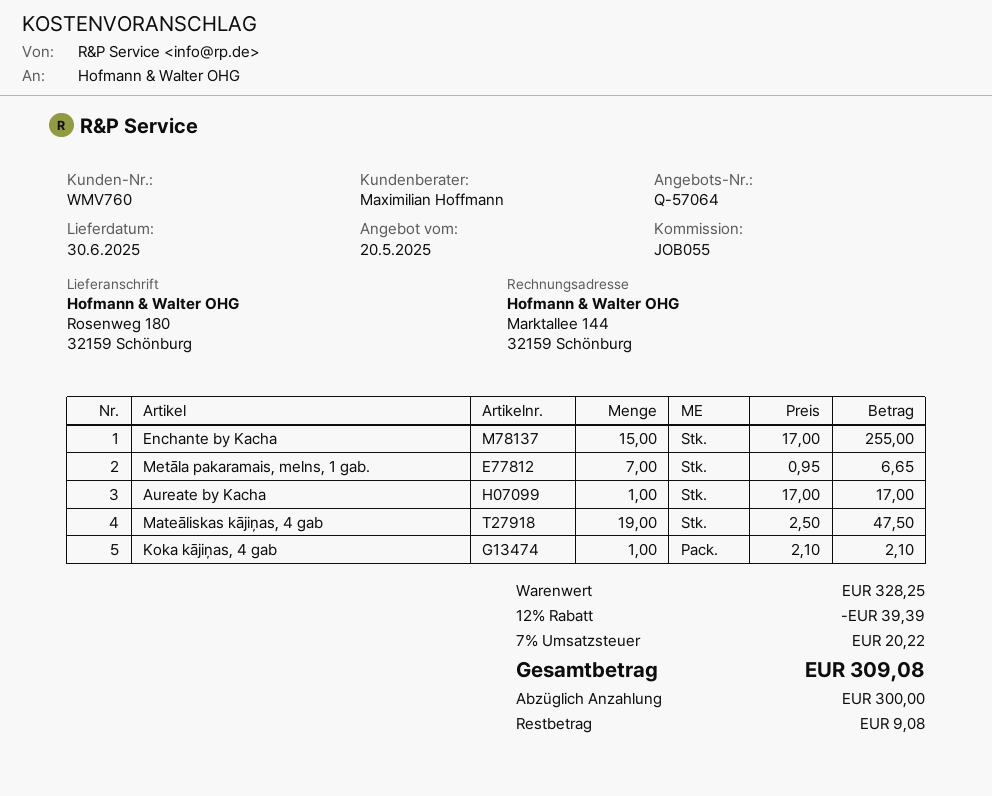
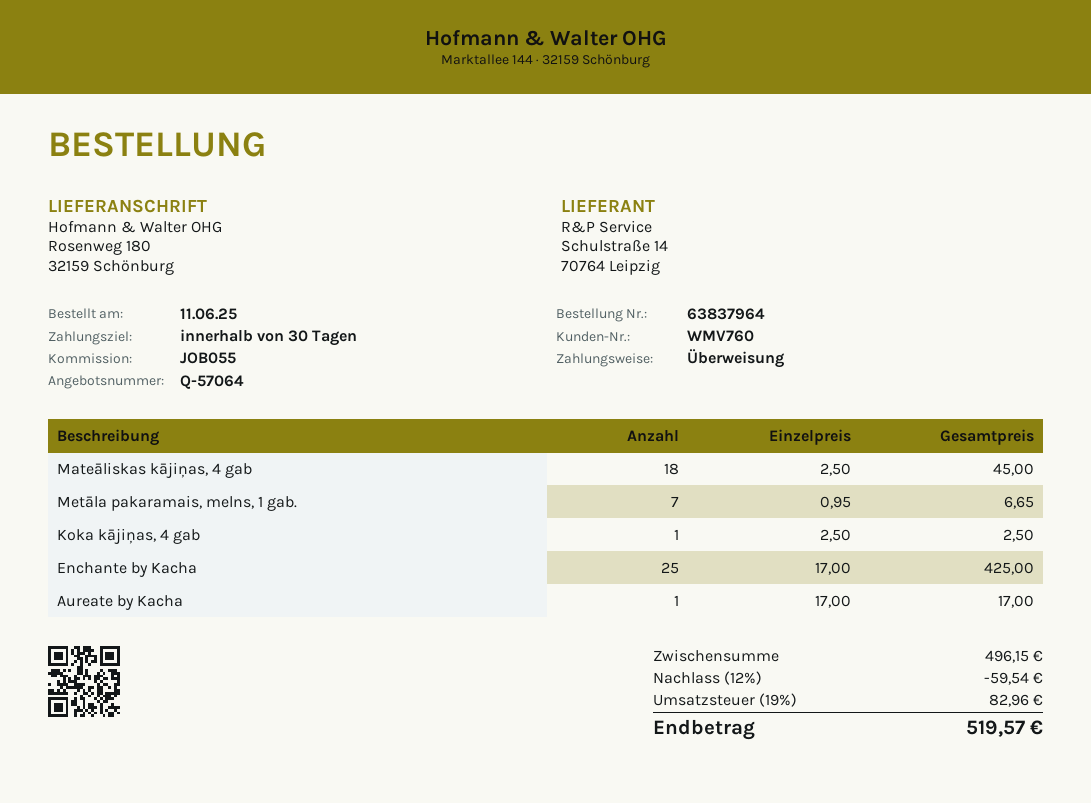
Enchante by Kacha: 15 x 17.00 = 255.00 -> 25 x 17.00 = 425.00
Mateāliskas kājiņas, 4 gab: 19 x 2.50 = 47.50 -> 18 x 2.50 = 45.00
Koka kājiņas, 4 gab: 1 x 2.10 = 2.10 -> 1 x 2.50 = 2.50
subtotal: 328.25 -> 496.15
discount: 12% = 39.39 -> 12% = 59.54
tax: 7% = 20.22 -> 19% = 82.96
total: 309.08 -> 519.57

